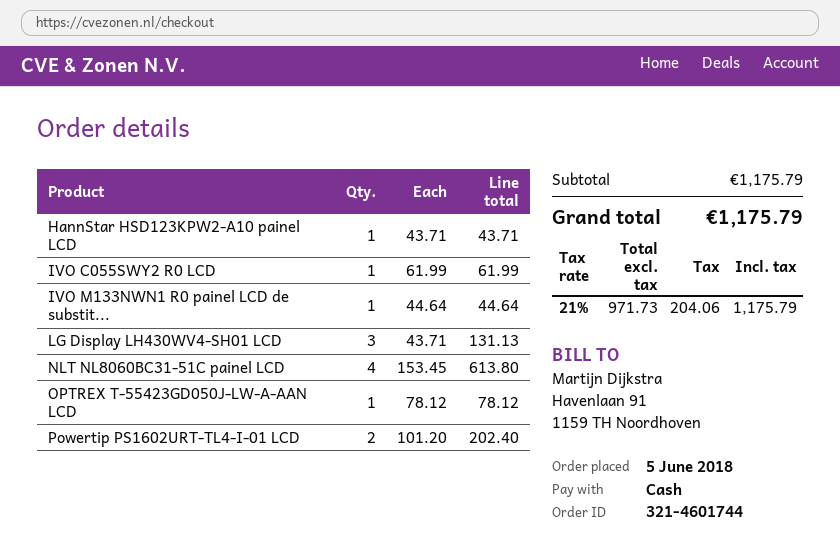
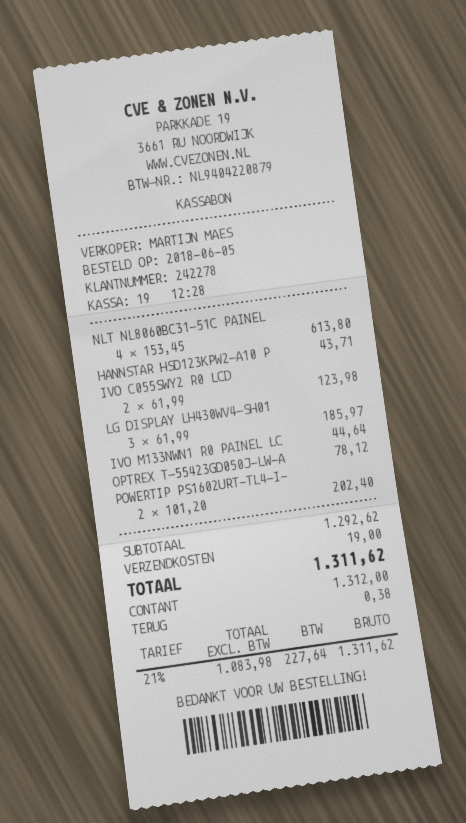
IVO C055SWY2 R0 LCD: 1 x 61.99 = 61.99 -> 2 x 61.99 = 123.98
LG Display LH430WV4-SH01 LCD: 3 x 43.71 = 131.13 -> 3 x 61.99 = 185.97
subtotal: 1175.79 -> 1292.62
shipping: none -> 19.00
net: 971.73 -> 1083.98
tax: 21% = 204.06 -> 21% = 227.64
total: 1175.79 -> 1311.62

